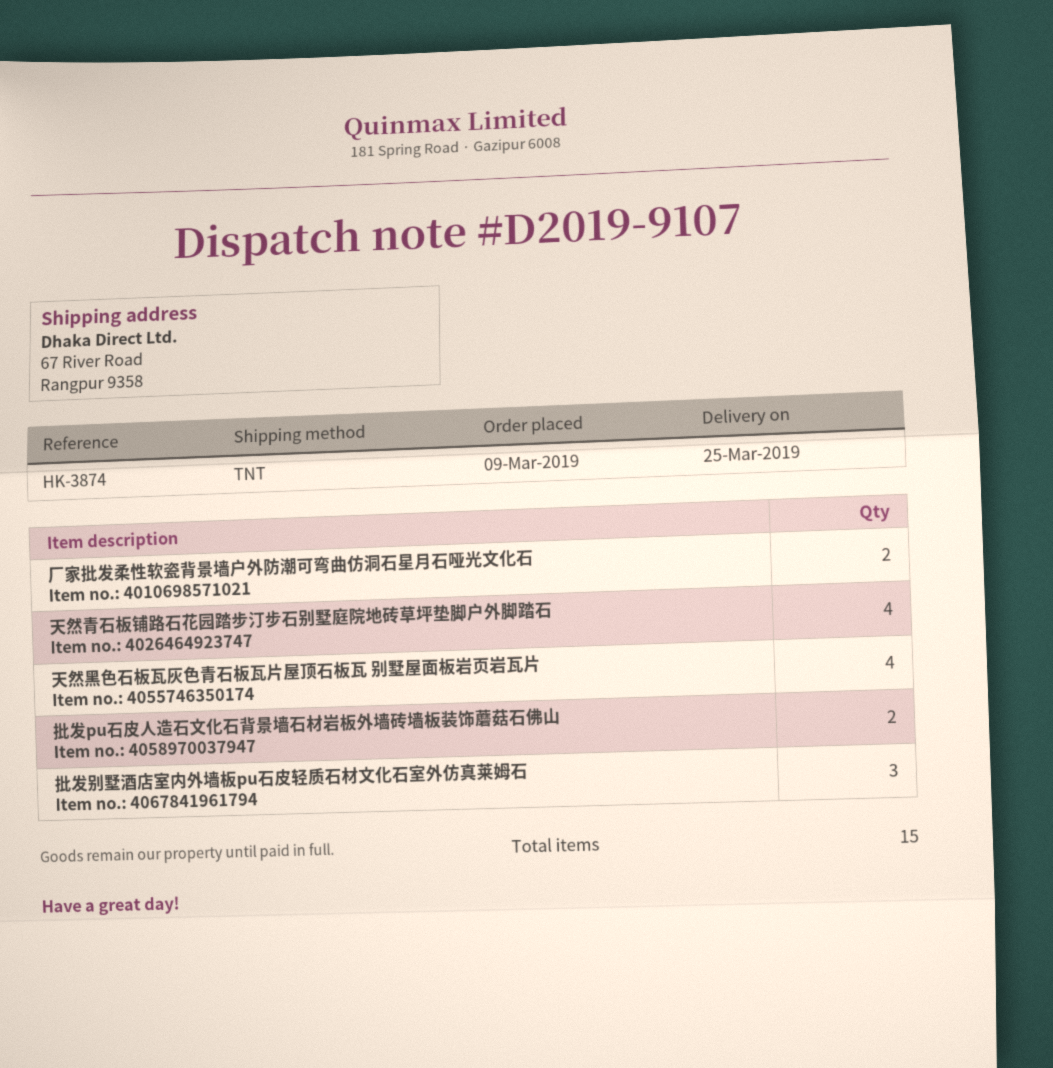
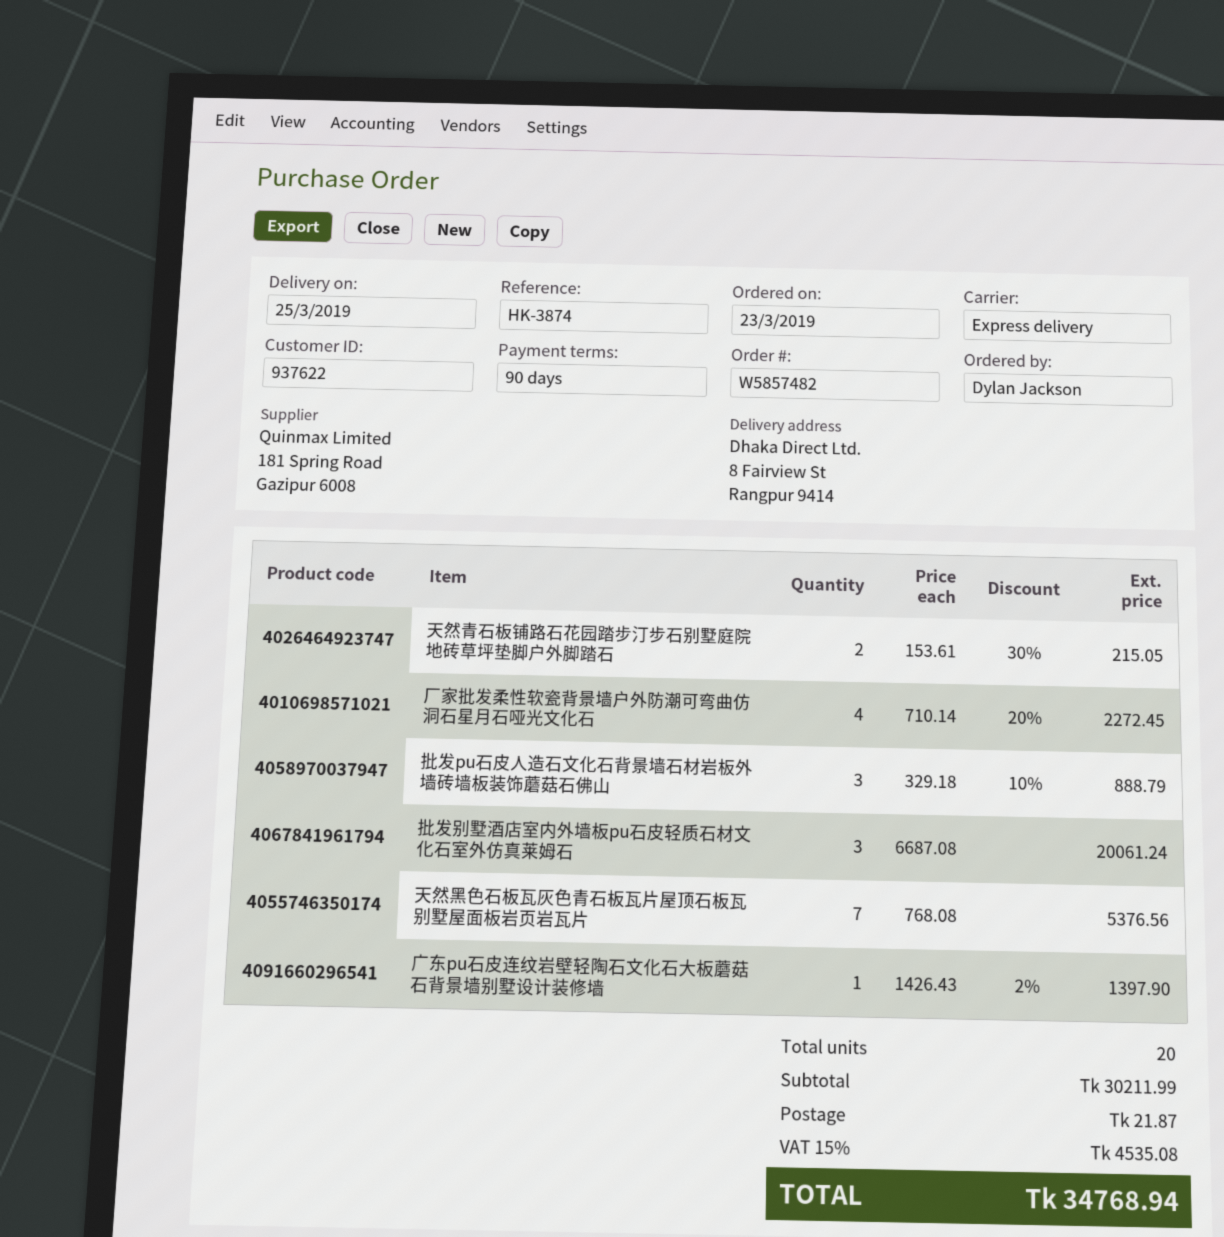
order date: 2019-03-09 -> 2019-03-23
shipping method: TNT -> express
ship to: 67 River Road, Rangpur 9358 -> 8 Fairview St, Rangpur 9414
厂家批发柔性软瓷背景墙户外防潮可弯曲仿洞石星月石哑光文化石: 2 -> 4
天然青石板铺路石花园踏步汀步石别墅庭院地砖草坪垫脚户外脚踏石: 4 -> 2
天然黑色石板瓦灰色青石板瓦片屋顶石板瓦 别墅屋面板岩页岩瓦片: 4 -> 7
批发pu石皮人造石文化石背景墙石材岩板外墙砖墙板装饰蘑菇石佛山: 2 -> 3
广东pu石皮连纹岩壁轻陶石文化石大板蘑菇石背景墙别墅设计装修墙: none -> 1
total quantity: 15 -> 20

